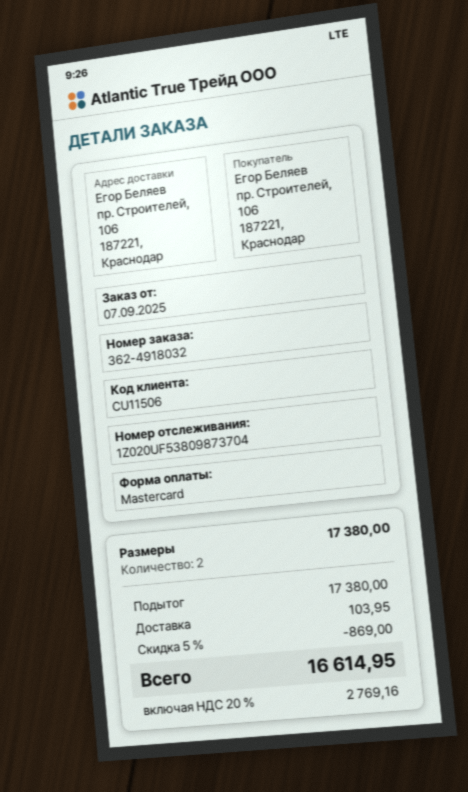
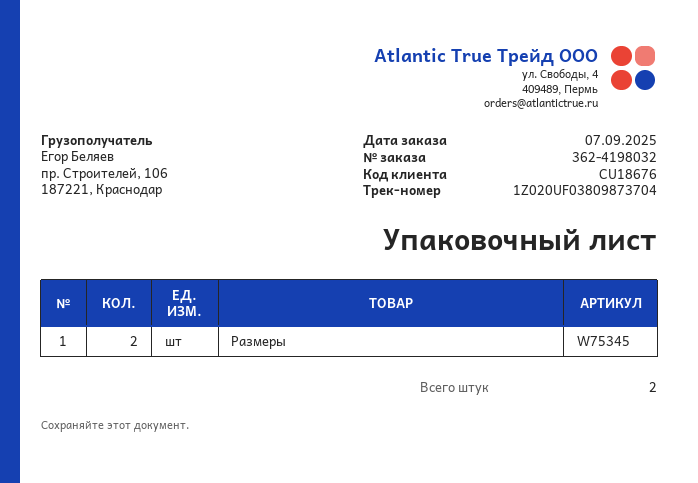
order number: 362-4918032 -> 362-4198032
customer number: CU11506 -> CU18676
tracking number: 1Z020UF53809873704 -> 1Z020UF03809873704

